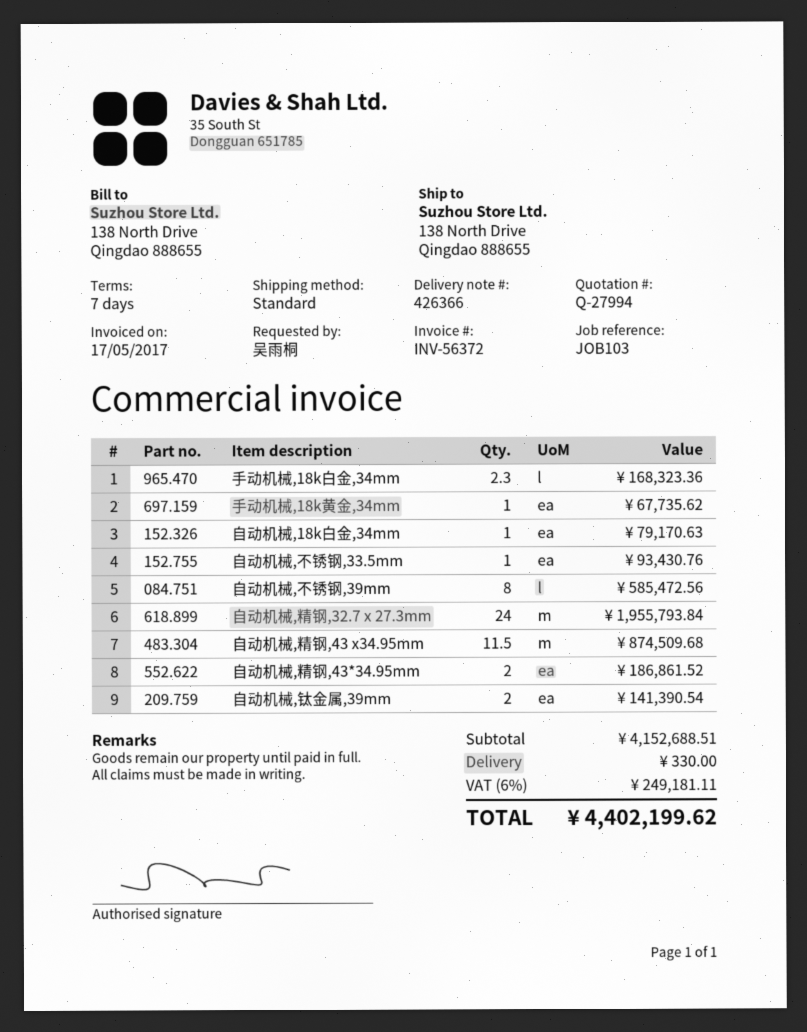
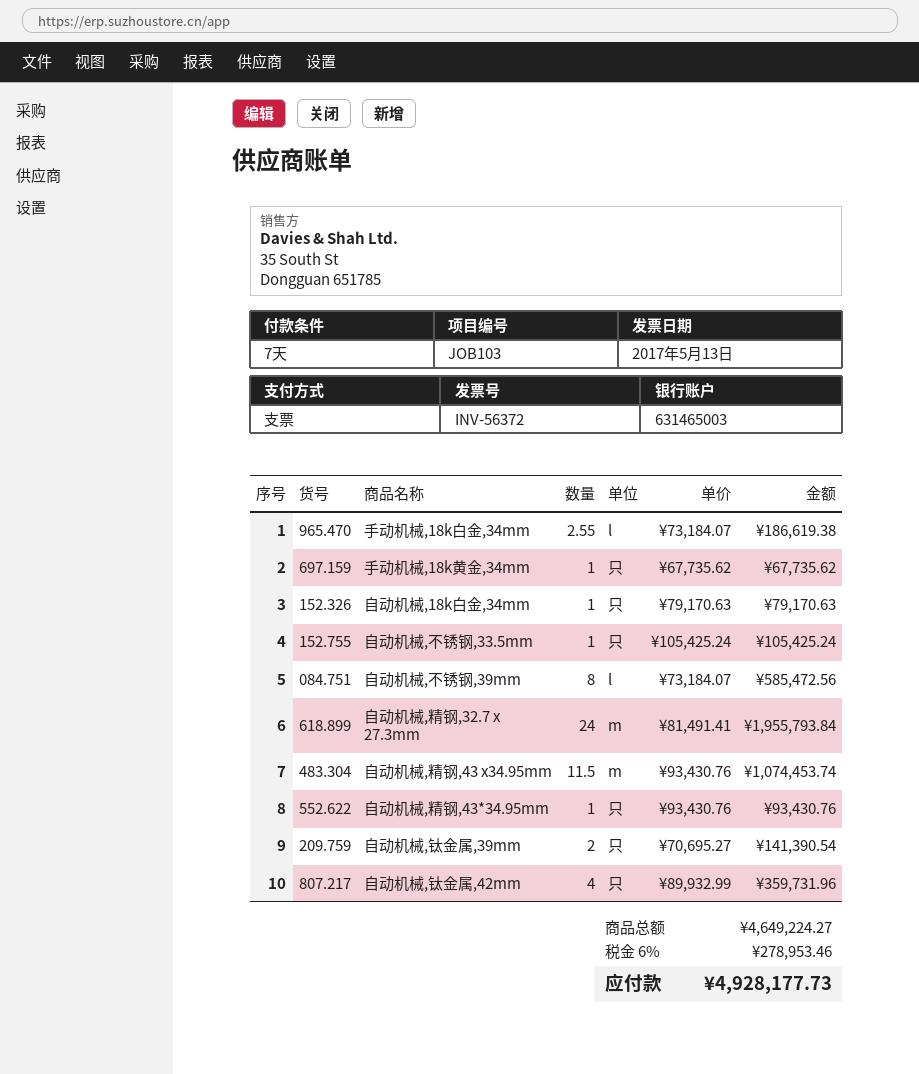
invoice date: 2017-05-17 -> 2017-05-13
手动机械,18k白金,34mm: 2.3 for 168323.36 -> 2.55 for 186619.38
自动机械,不锈钢,33.5mm: 1 for 93430.76 -> 1 for 105425.24
自动机械,精钢,43 x34.95mm: 11.5 for 874509.68 -> 11.5 for 1074453.74
自动机械,精钢,43*34.95mm: 2 for 186861.52 -> 1 for 93430.76
自动机械,钛金属,42mm: none -> 4 for 359731.96
subtotal: 4152688.51 -> 4649224.27
shipping: 330.00 -> none
tax: 6% = 249181.11 -> 6% = 278953.46
total: 4402199.62 -> 4928177.73

